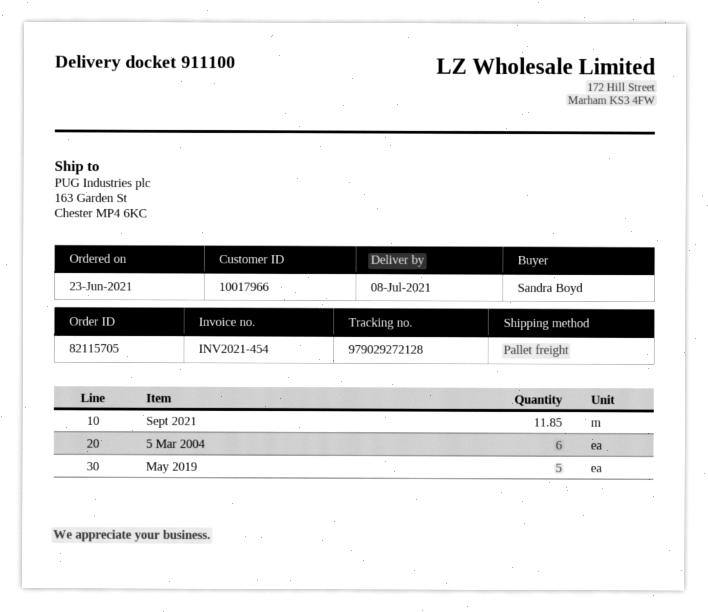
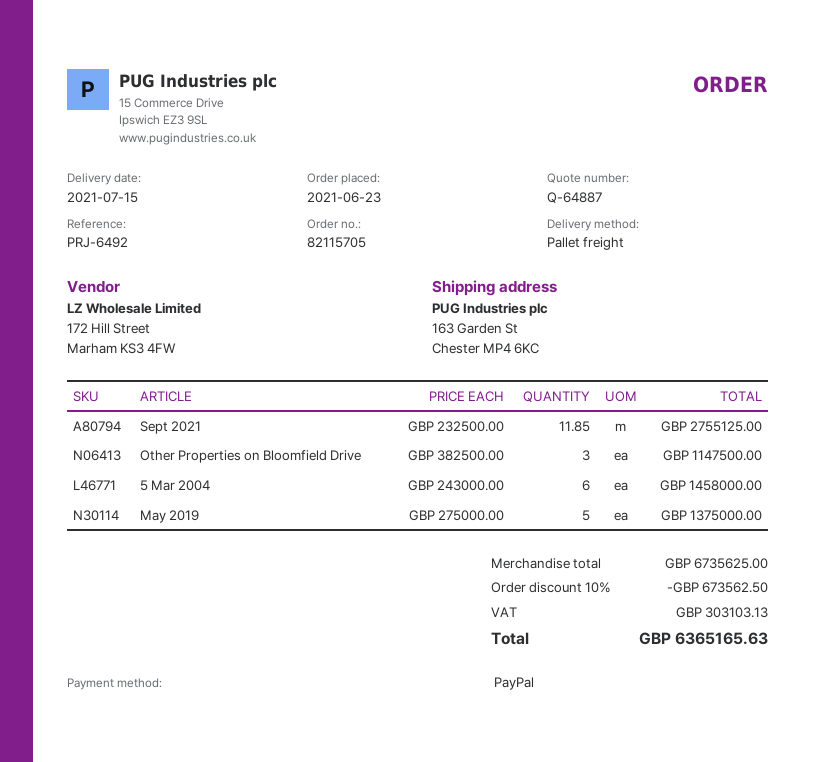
delivery date: 2021-07-08 -> 2021-07-15
Other Properties on Bloomfield Drive: none -> 3

